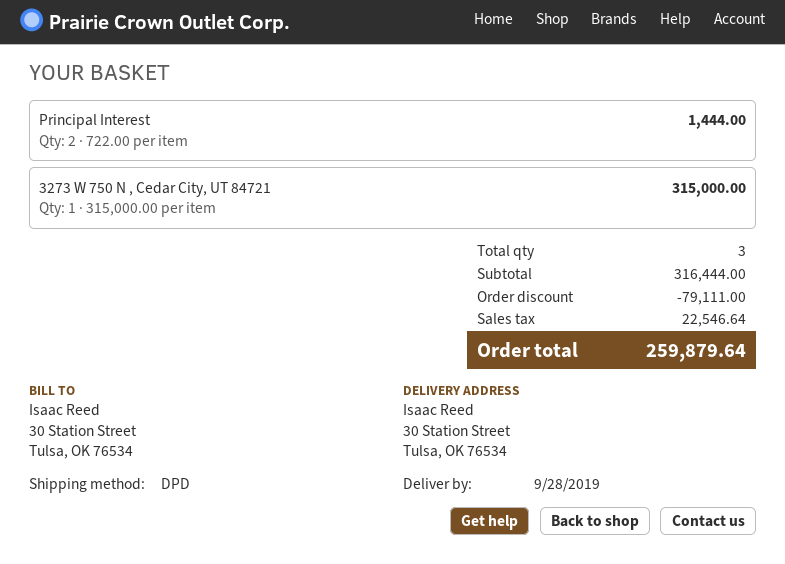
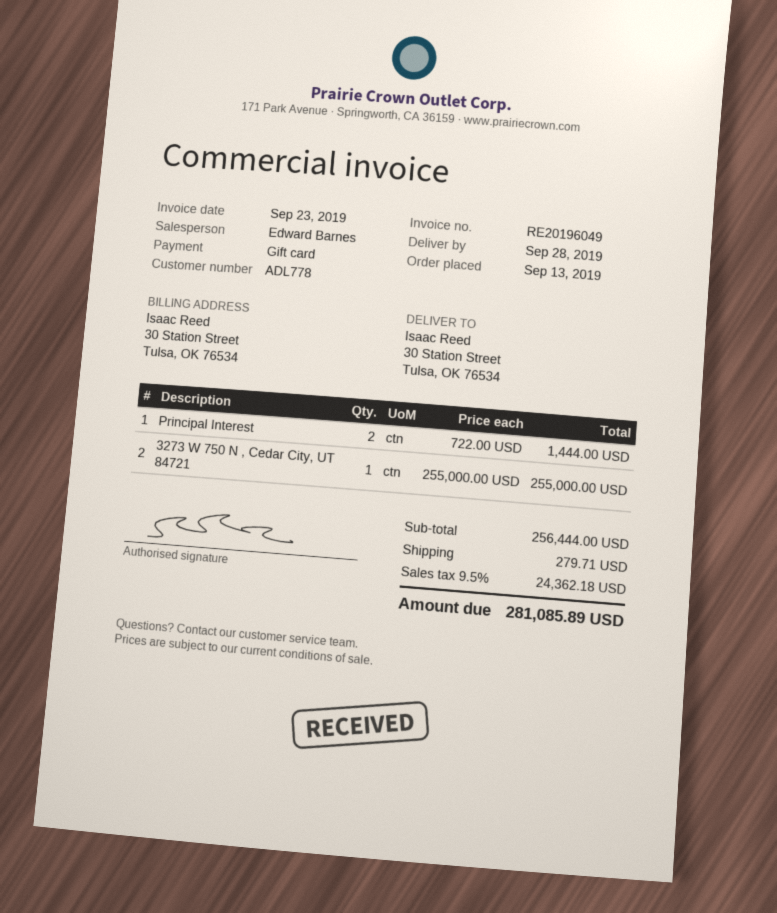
3273 W 750 N , Cedar City, UT 84721: 1 x 315000.00 = 315000.00 -> 1 x 255000.00 = 255000.00
subtotal: 316444.00 -> 256444.00
discount: 79111.00 -> none
shipping: none -> 279.71
tax: 22546.64 -> 24362.18
total: 259879.64 -> 281085.89

